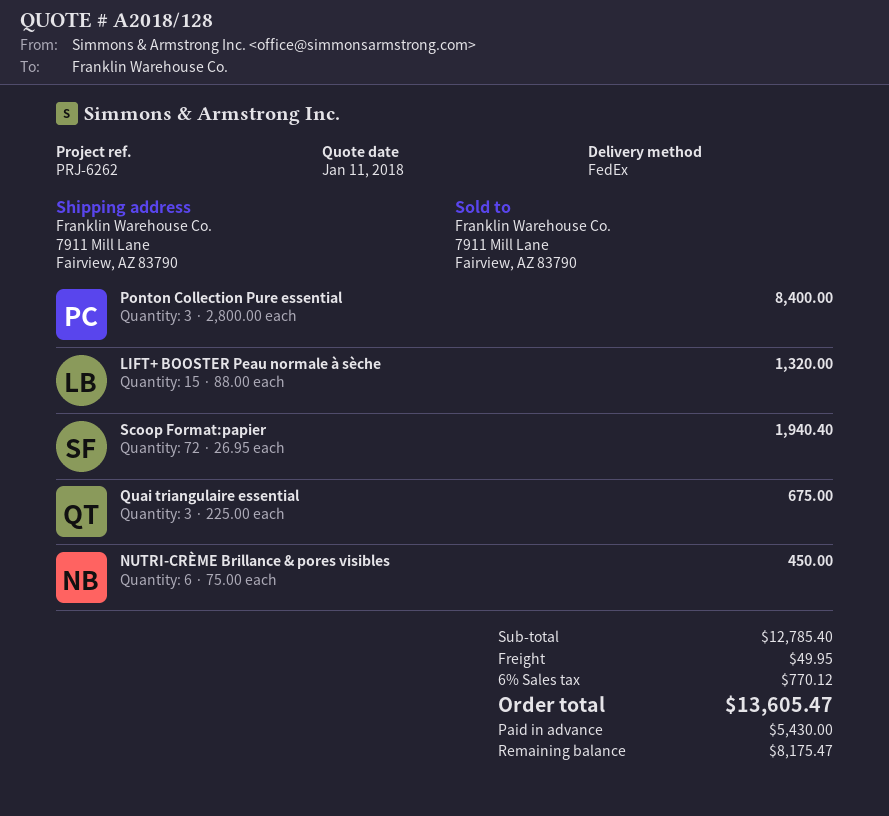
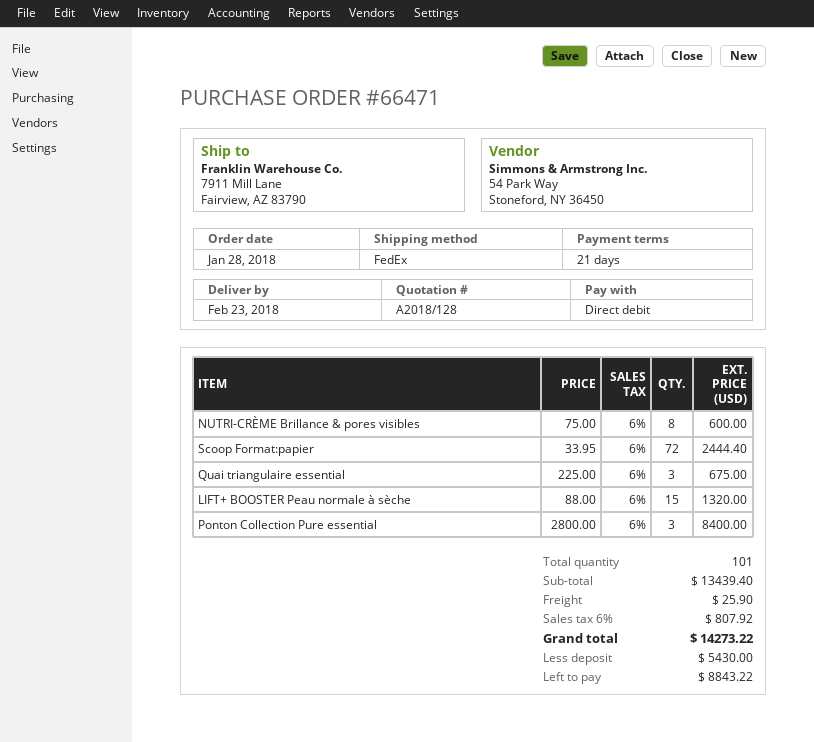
Scoop Format:papier: 72 x 26.95 = 1940.40 -> 72 x 33.95 = 2444.40
NUTRI-CRÈME Brillance & pores visibles: 6 x 75.00 = 450.00 -> 8 x 75.00 = 600.00
subtotal: 12785.40 -> 13439.40
shipping: 49.95 -> 25.90
tax: 6% = 770.12 -> 6% = 807.92
total: 13605.47 -> 14273.22
balance: 8175.47 -> 8843.22

